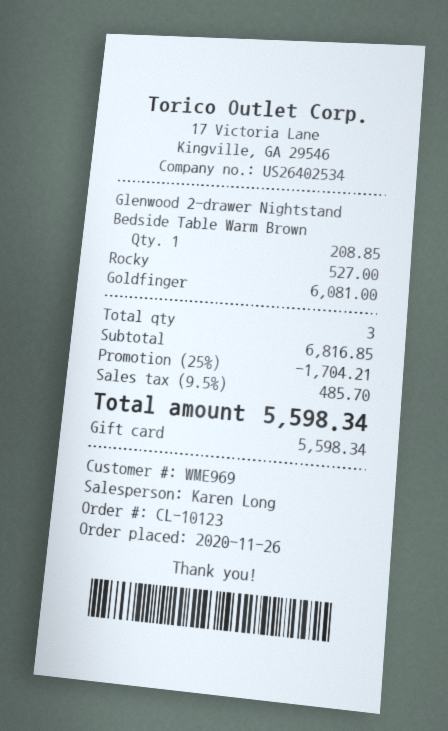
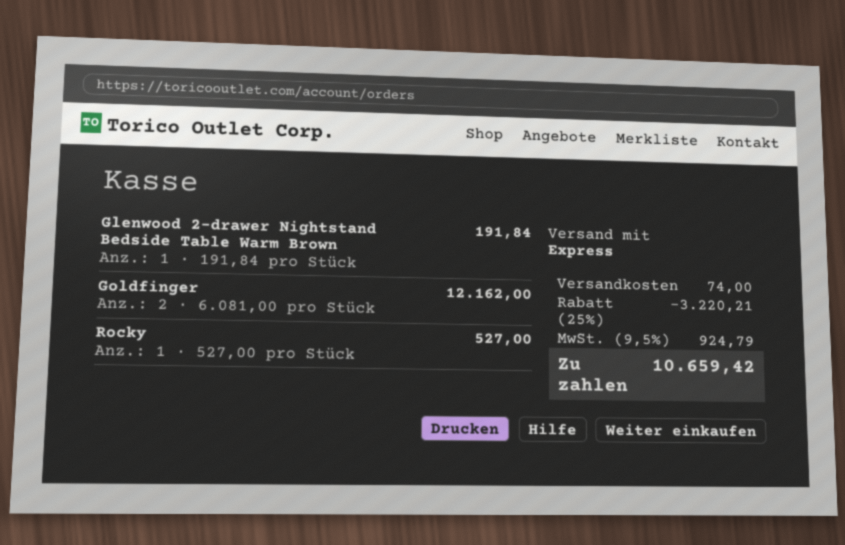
Glenwood 2-drawer Nightstand Bedside Table Warm Brown: 1 for 208.85 -> 1 for 191.84
Goldfinger: 1 for 6081.00 -> 2 for 12162.00
discount: 25% = 1704.21 -> 25% = 3220.21
shipping: none -> 74.00
tax: 9.5% = 485.70 -> 9.5% = 924.79
total: 5598.34 -> 10659.42

